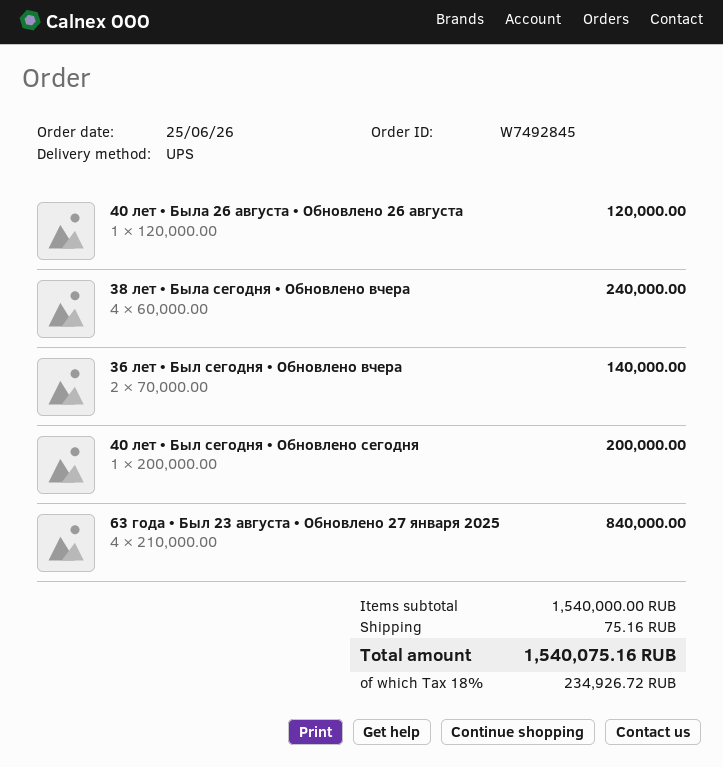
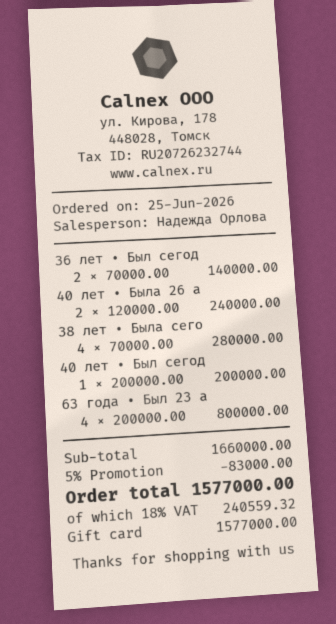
40 лет • Была 26 августа • Обновлено 26 августа: 1 x 120000.00 = 120000.00 -> 2 x 120000.00 = 240000.00
38 лет • Была сегодня • Обновлено вчера: 4 x 60000.00 = 240000.00 -> 4 x 70000.00 = 280000.00
63 года • Был 23 августа • Обновлено 27 января 2025: 4 x 210000.00 = 840000.00 -> 4 x 200000.00 = 800000.00
subtotal: 1540000.00 -> 1660000.00
discount: none -> 5% = 83000.00
shipping: 75.16 -> none
tax: 18% = 234926.72 -> 18% = 240559.32
total: 1540075.16 -> 1577000.00

